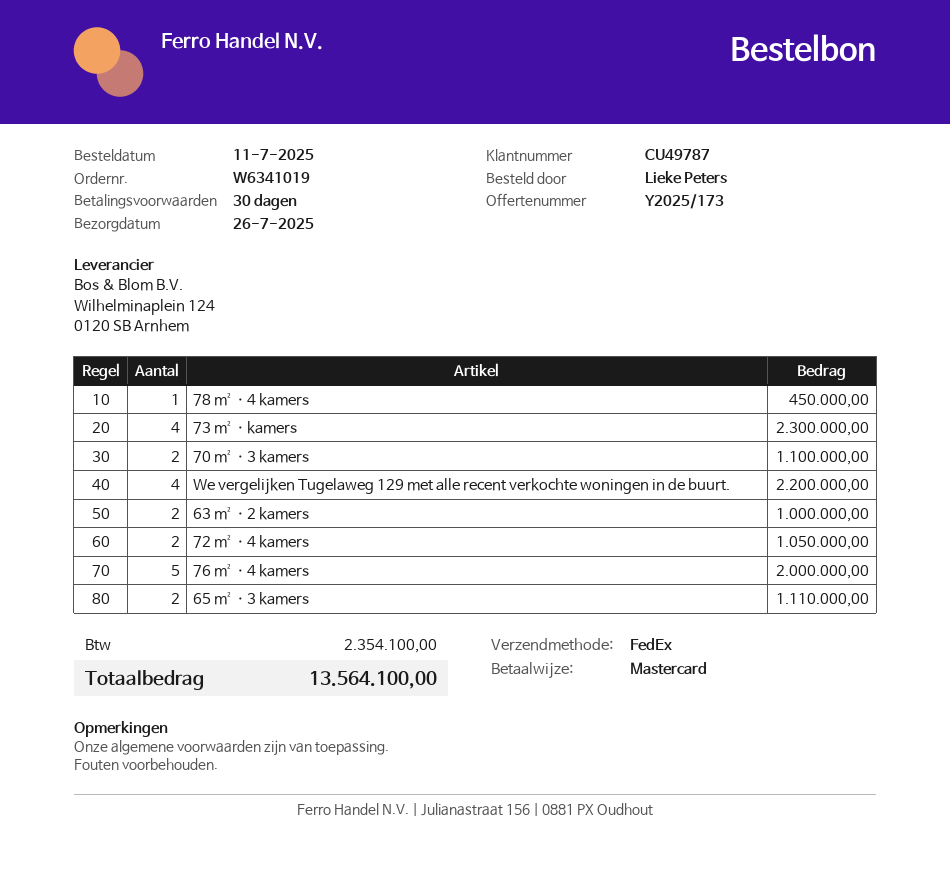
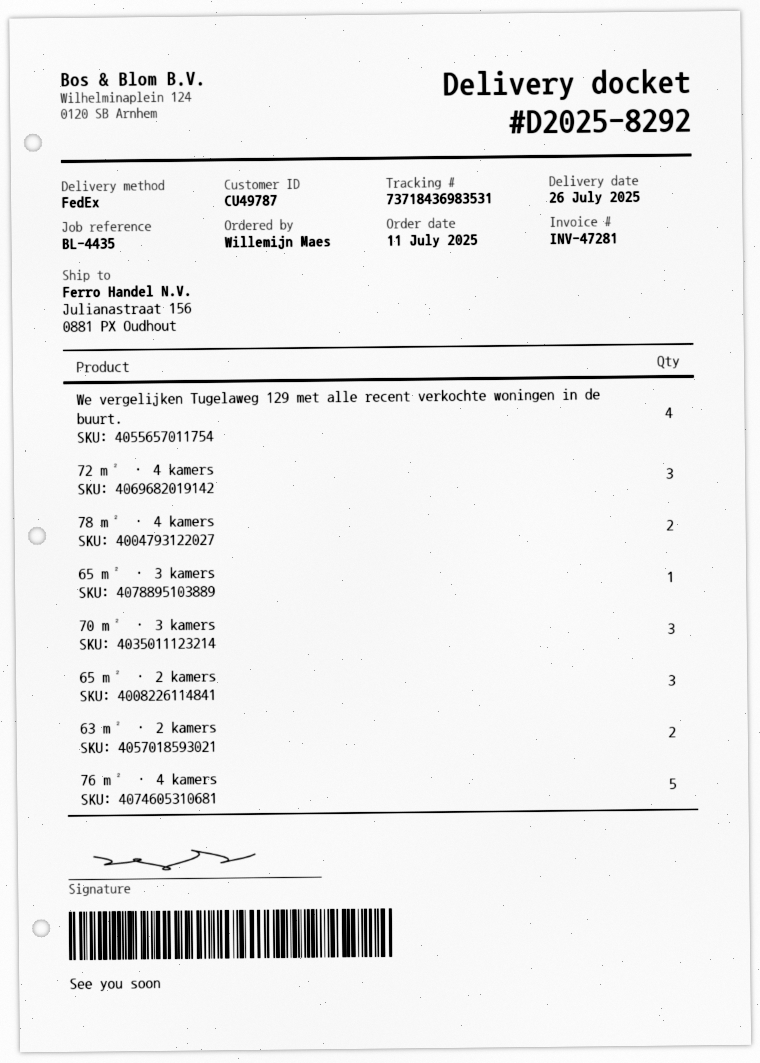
ordered by: Lieke Peters -> Willemijn Maes
78 m² · 4 kamers: 1 -> 2
73 m² · kamers: 4 -> none
70 m² · 3 kamers: 2 -> 3
72 m² · 4 kamers: 2 -> 3
65 m² · 3 kamers: 2 -> 1
65 m² · 2 kamers: none -> 3

